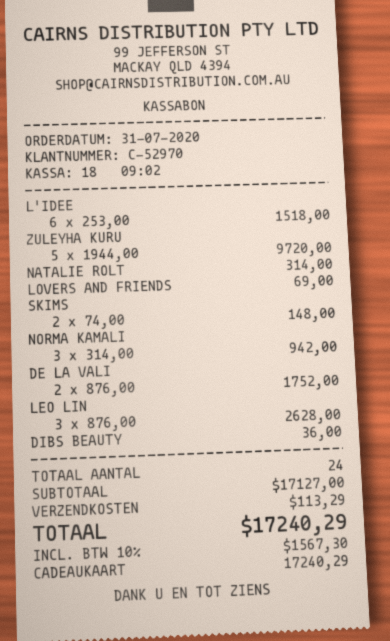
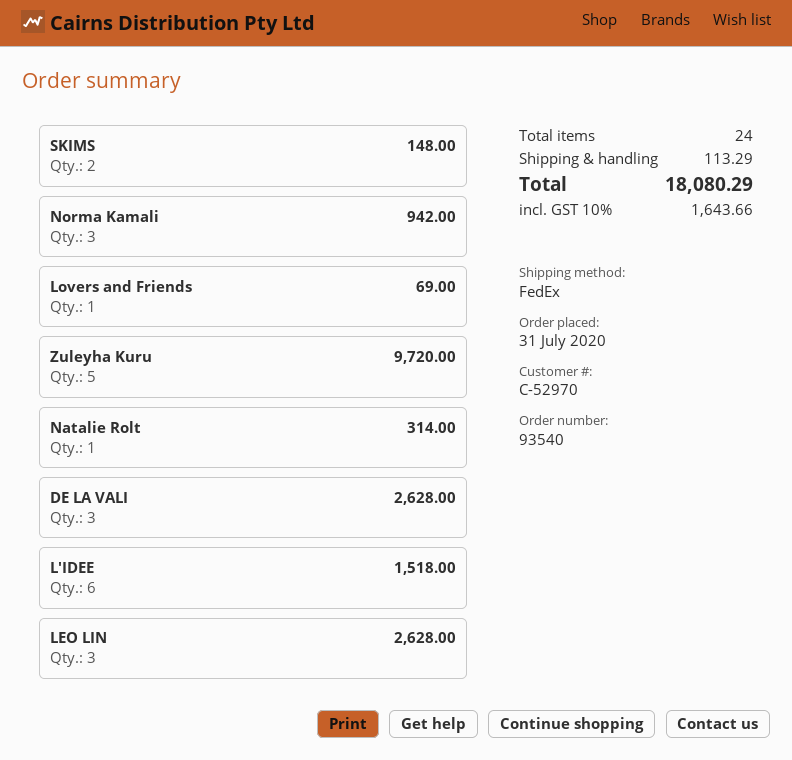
DE LA VALI: 2 for 1752.00 -> 3 for 2628.00
DIBS BEAUTY: 1 for 36.00 -> none
tax: 10% = 1567.30 -> 10% = 1643.66
total: 17240.29 -> 18080.29

